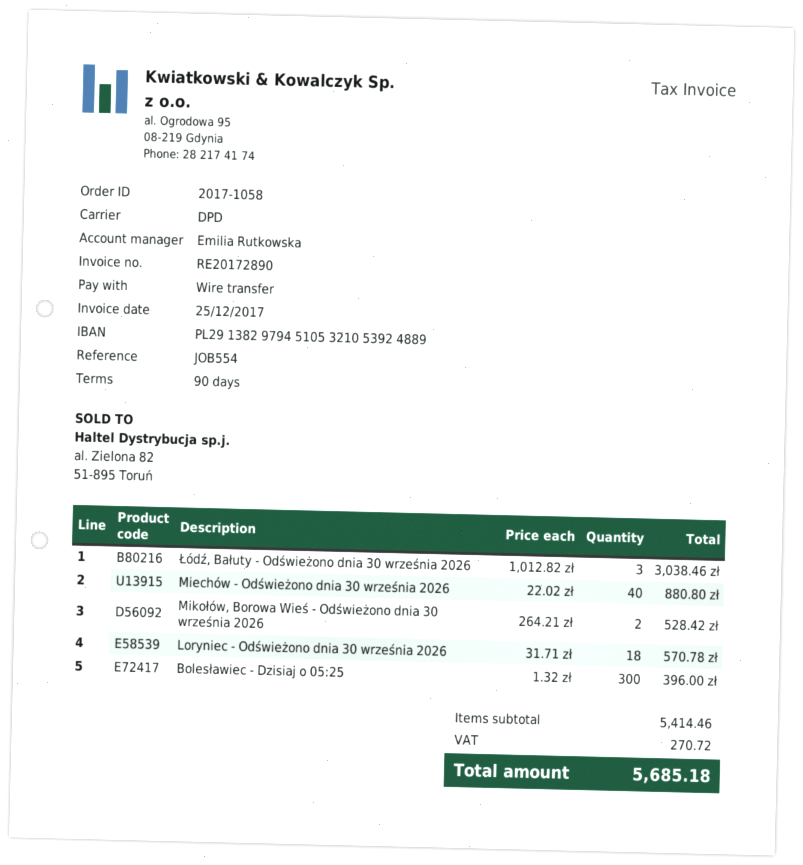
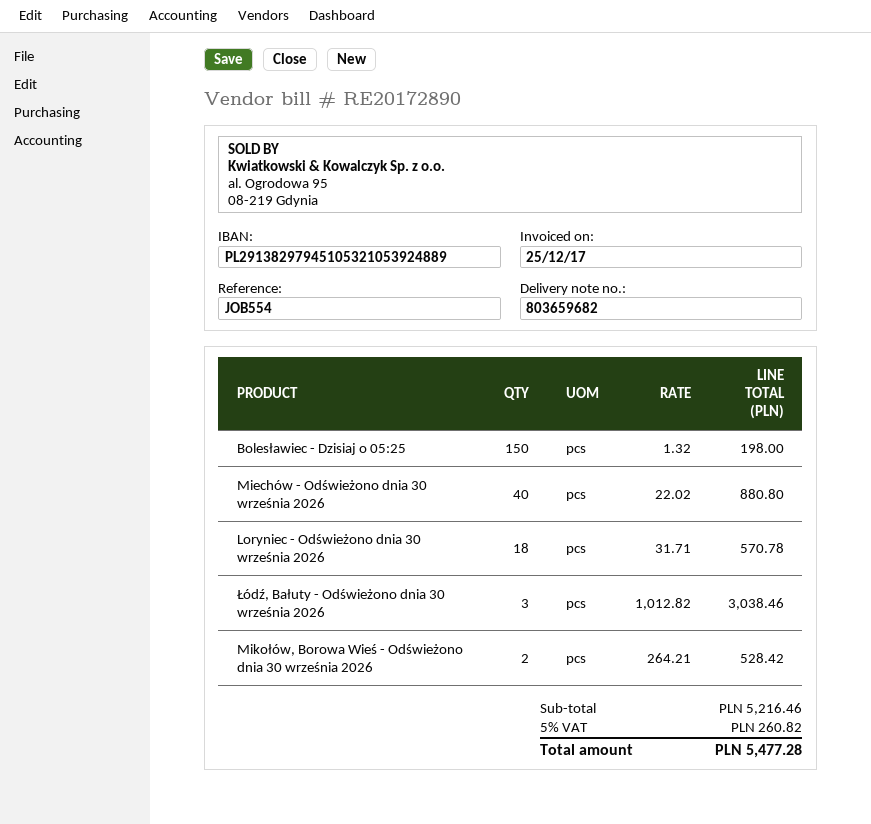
Bolesławiec - Dzisiaj o 05:25: 300 x 1.32 = 396.00 -> 150 x 1.32 = 198.00
subtotal: 5414.46 -> 5216.46
tax: 270.72 -> 260.82
total: 5685.18 -> 5477.28

